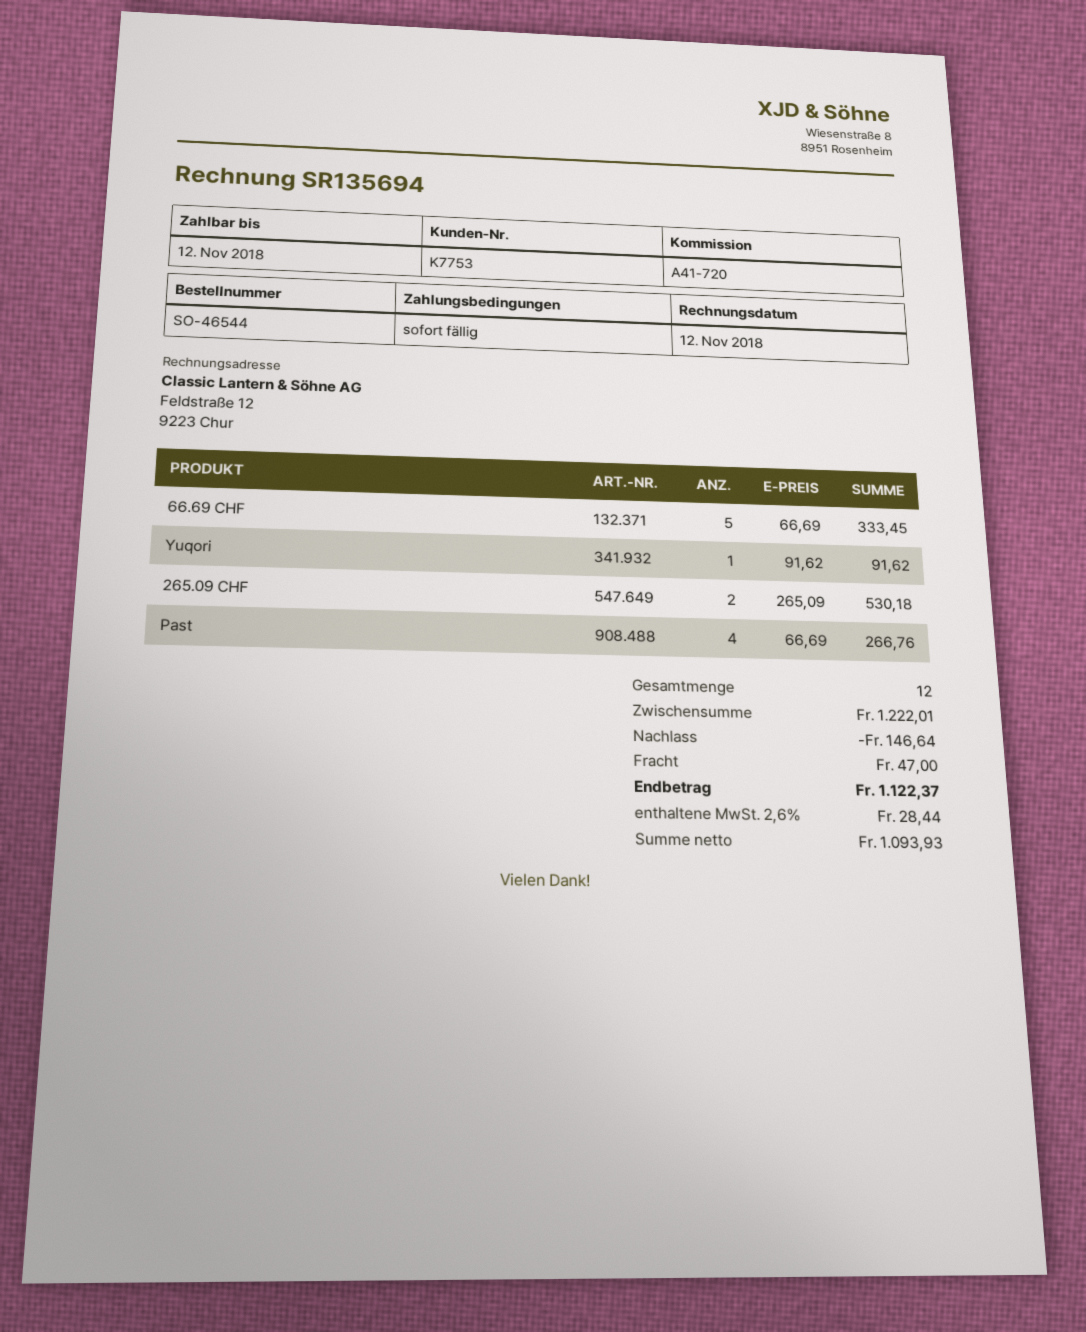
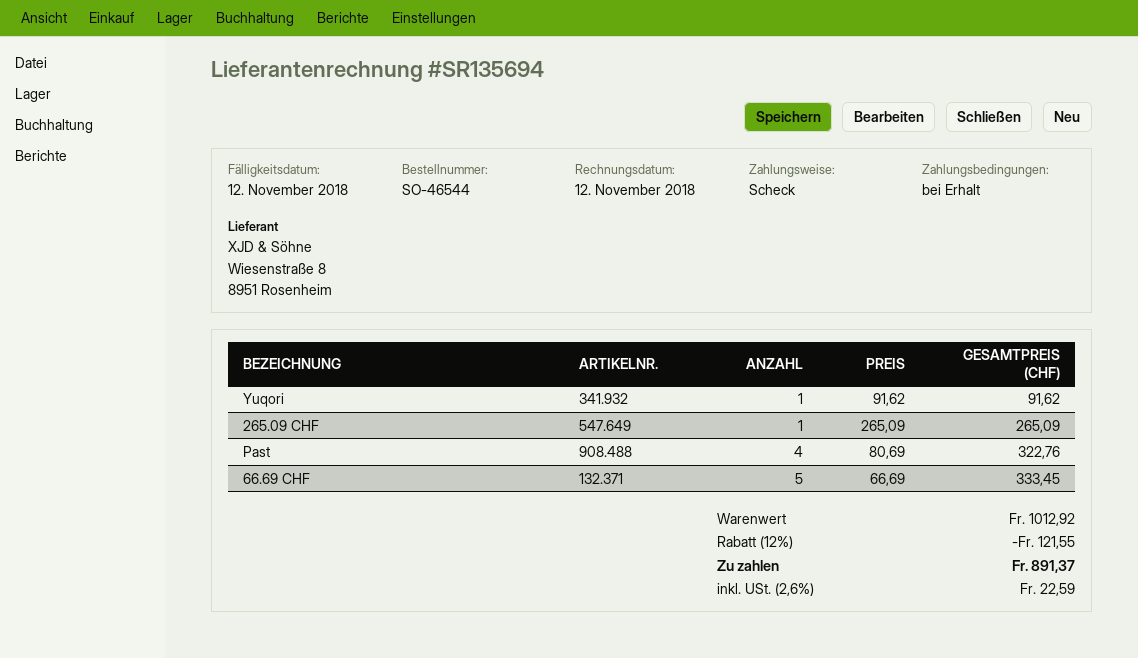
265.09 CHF: 2 x 265.09 = 530.18 -> 1 x 265.09 = 265.09
Past: 4 x 66.69 = 266.76 -> 4 x 80.69 = 322.76
subtotal: 1222.01 -> 1012.92
discount: 146.64 -> 121.55
shipping: 47.00 -> none
tax: 2.6% = 28.44 -> 2.6% = 22.59
total: 1122.37 -> 891.37

